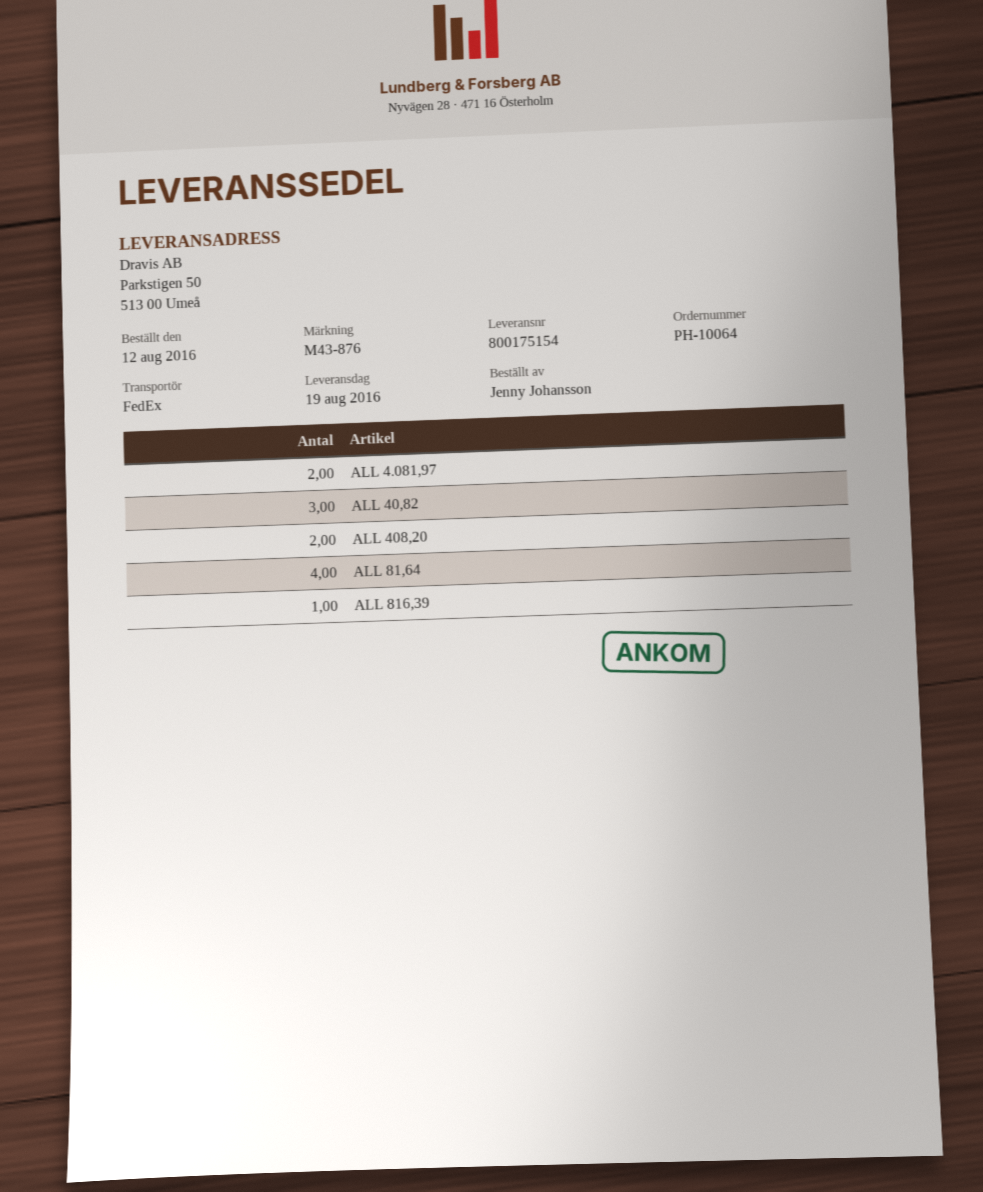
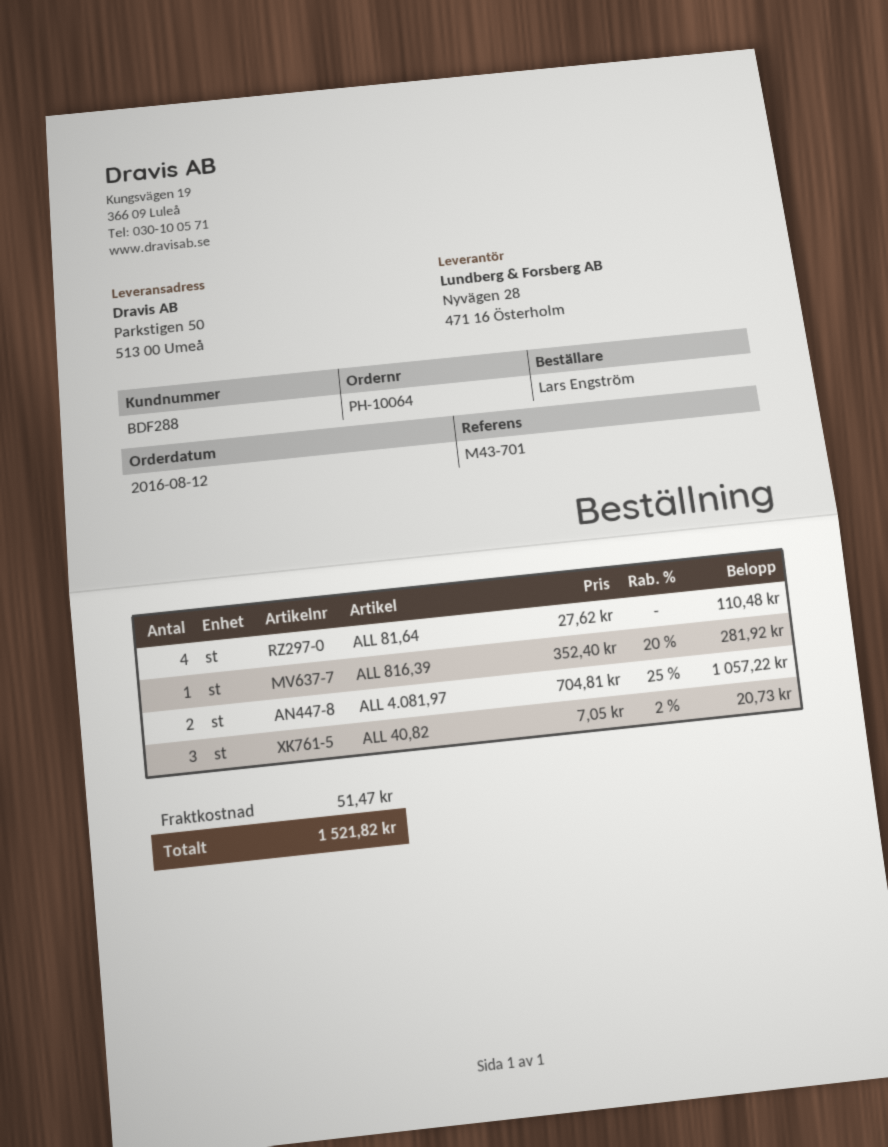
reference: M43-876 -> M43-701
ordered by: Jenny Johansson -> Lars Engström
ALL 408,20: 2 -> none

